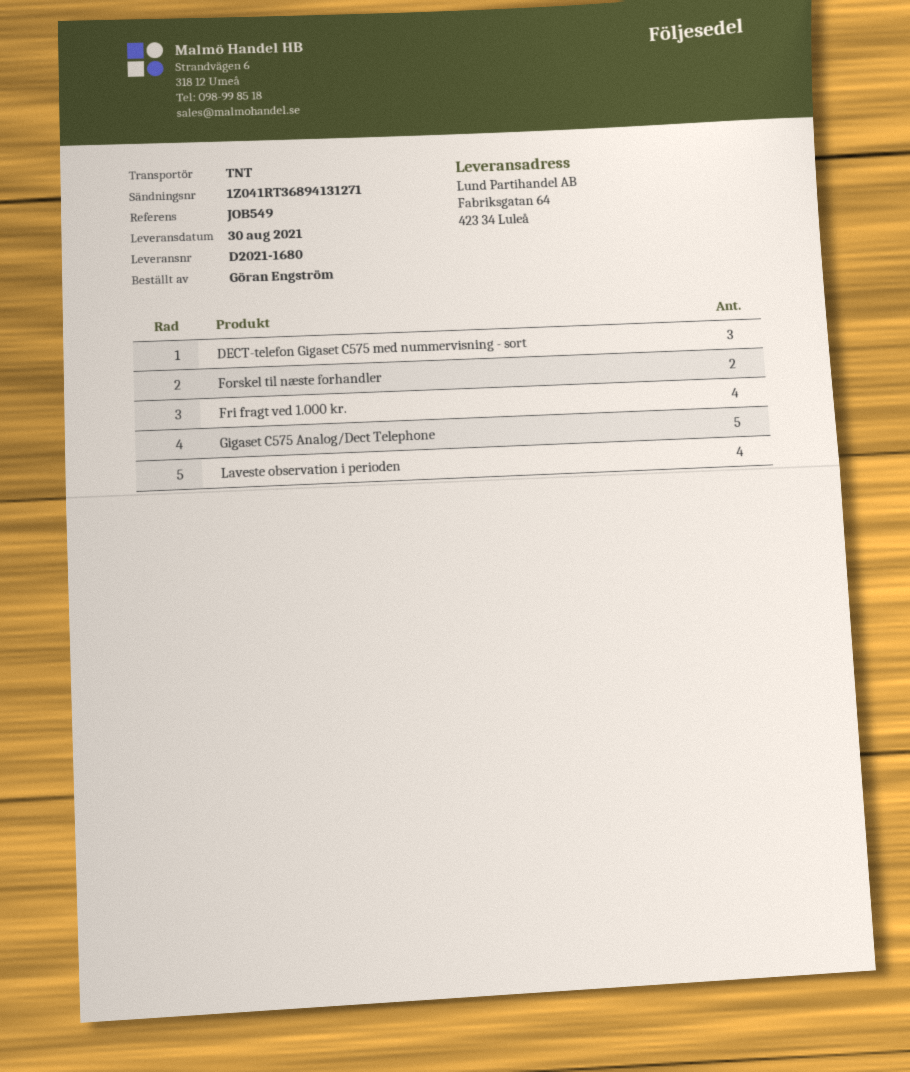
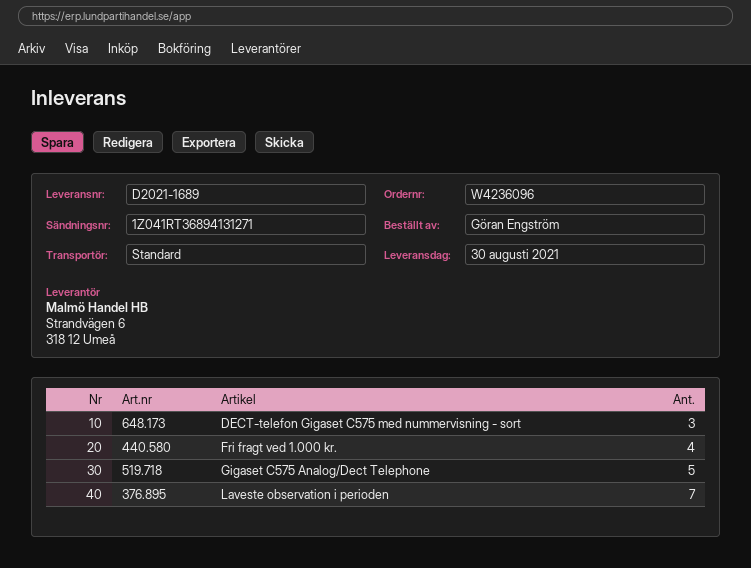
delivery note number: D2021-1680 -> D2021-1689
shipping method: TNT -> standard
Forskel til næste forhandler: 2 -> none
Laveste observation i perioden: 4 -> 7

